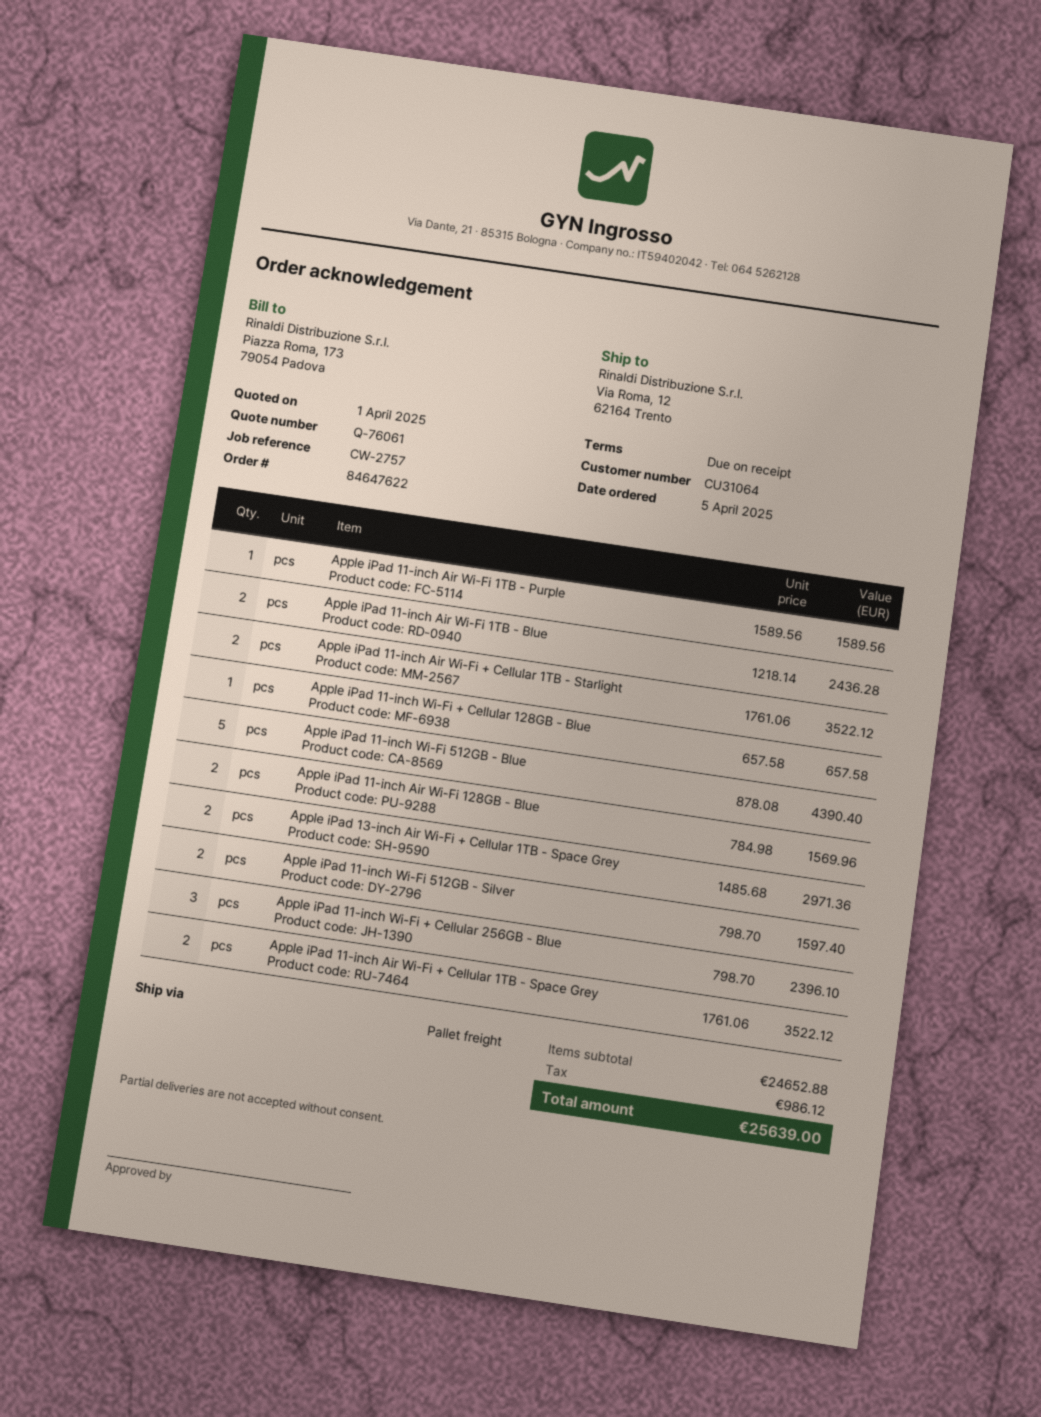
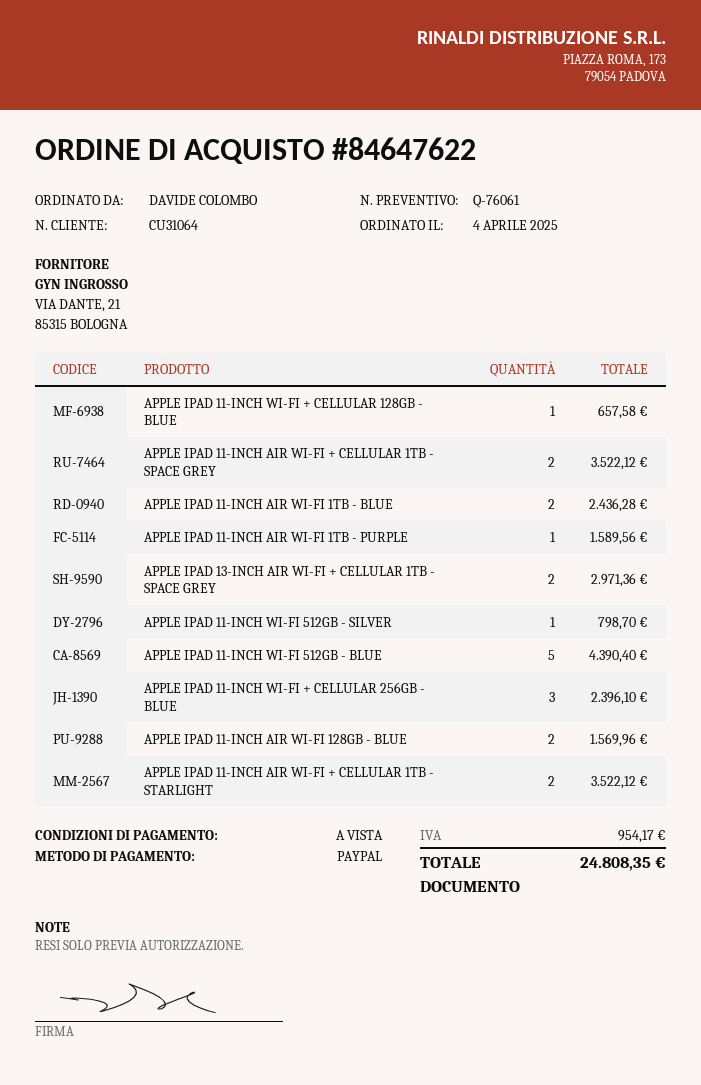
order date: 2025-04-05 -> 2025-04-04
Apple iPad 11-inch Wi-Fi 512GB - Silver: 2 for 1597.40 -> 1 for 798.70
tax: 986.12 -> 954.17
total: 25639.00 -> 24808.35

